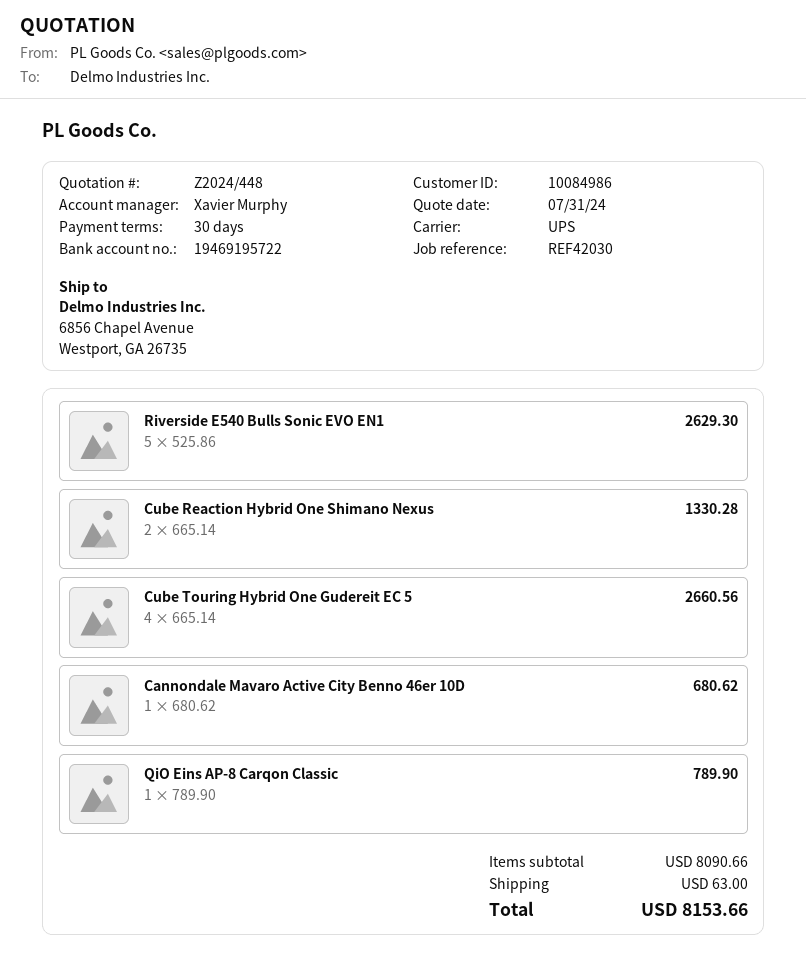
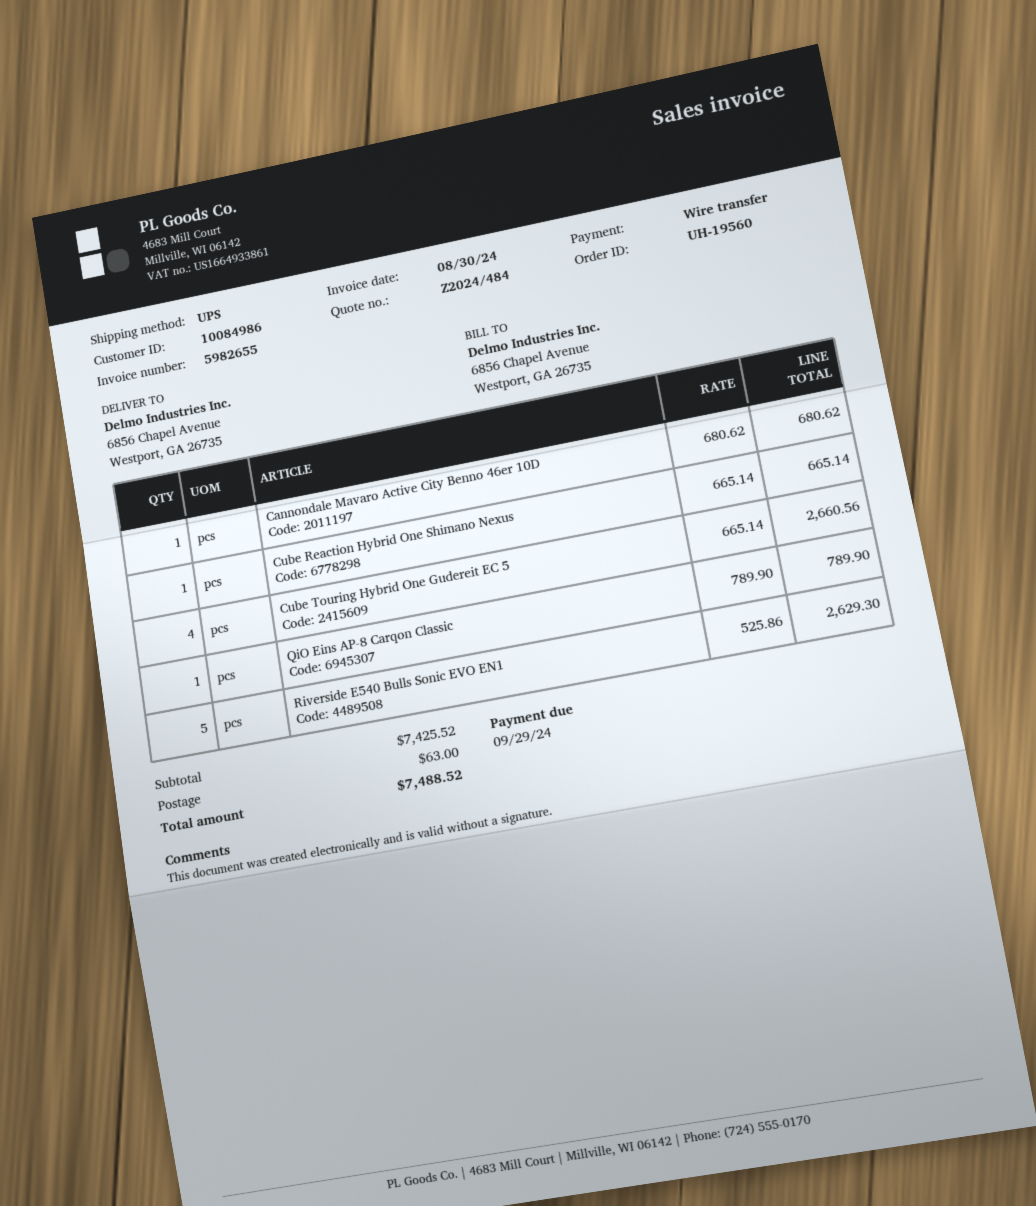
quote number: Z2024/448 -> Z2024/484
Cube Reaction Hybrid One Shimano Nexus: 2 x 665.14 = 1330.28 -> 1 x 665.14 = 665.14
subtotal: 8090.66 -> 7425.52
total: 8153.66 -> 7488.52

